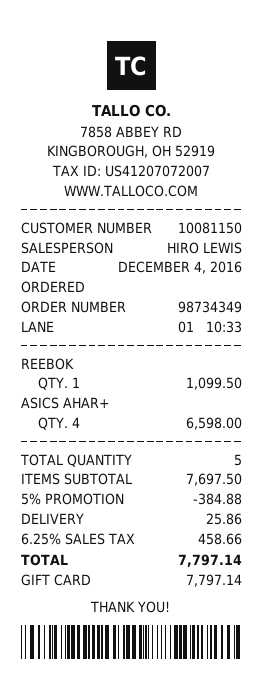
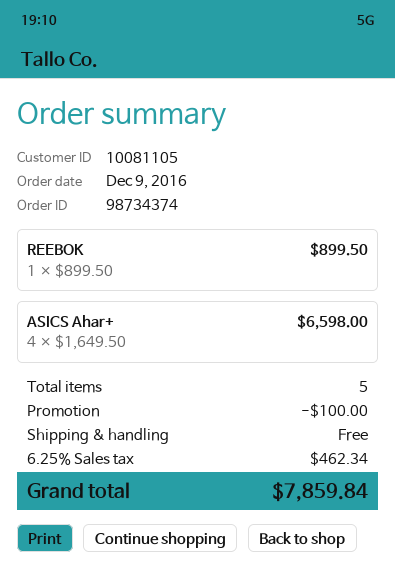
order number: 98734349 -> 98734374
order date: 2016-12-04 -> 2016-12-09
customer number: 10081150 -> 10081105
REEBOK: 1 for 1099.50 -> 1 for 899.50
discount: 384.88 -> 100.00
shipping: 25.86 -> 0.00
tax: 6.25% = 458.66 -> 6.25% = 462.34
total: 7797.14 -> 7859.84

